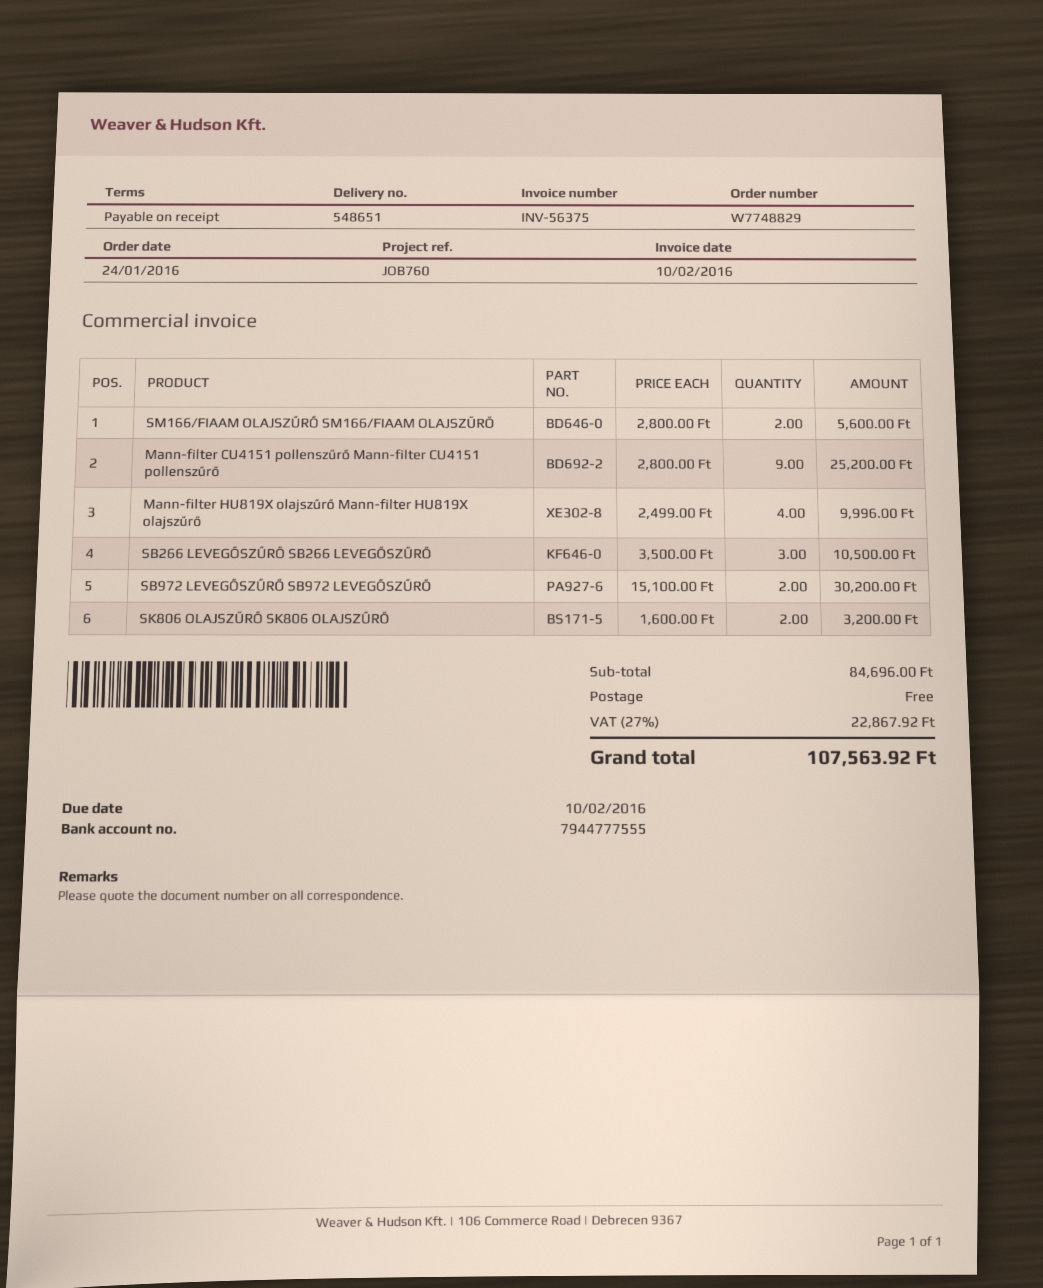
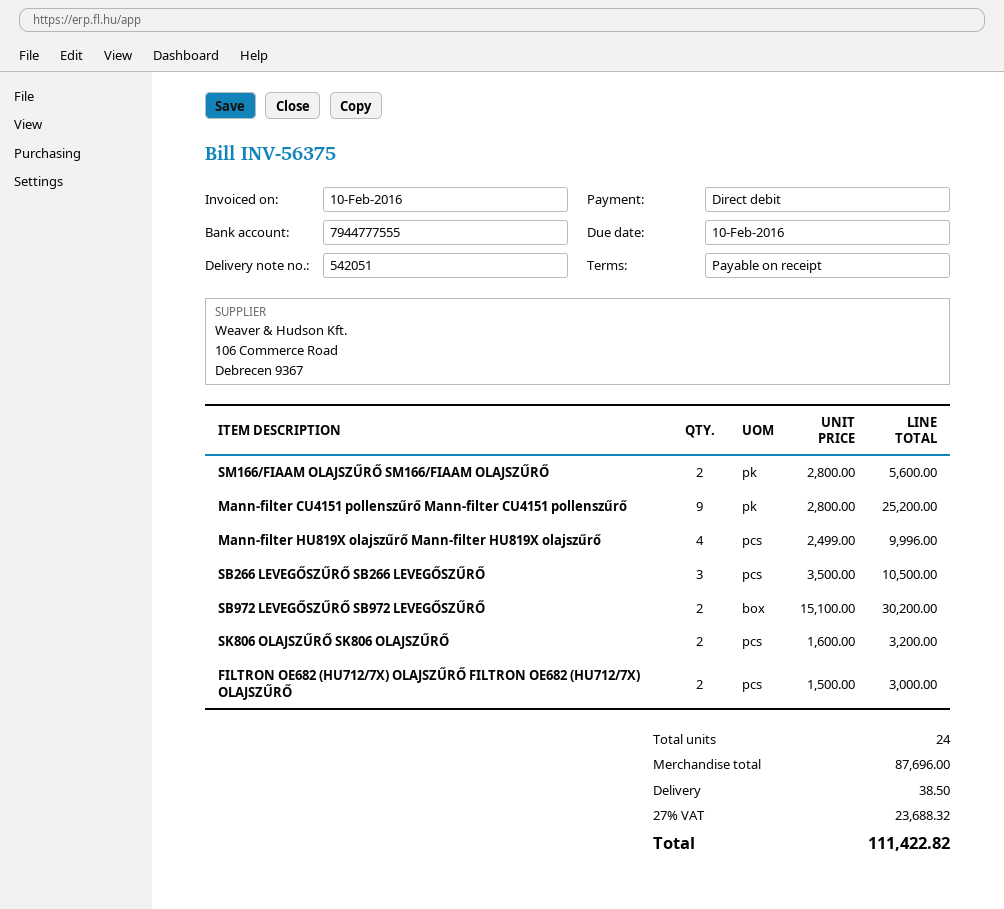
delivery note number: 548651 -> 542051
FILTRON OE682 (HU712/7X) OLAJSZŰRŐ FILTRON OE682 (HU712/7X) OLAJSZŰRŐ: none -> 2 x 1500.00 = 3000.00
subtotal: 84696.00 -> 87696.00
shipping: 0.00 -> 38.50
tax: 27% = 22867.92 -> 27% = 23688.32
total: 107563.92 -> 111422.82

